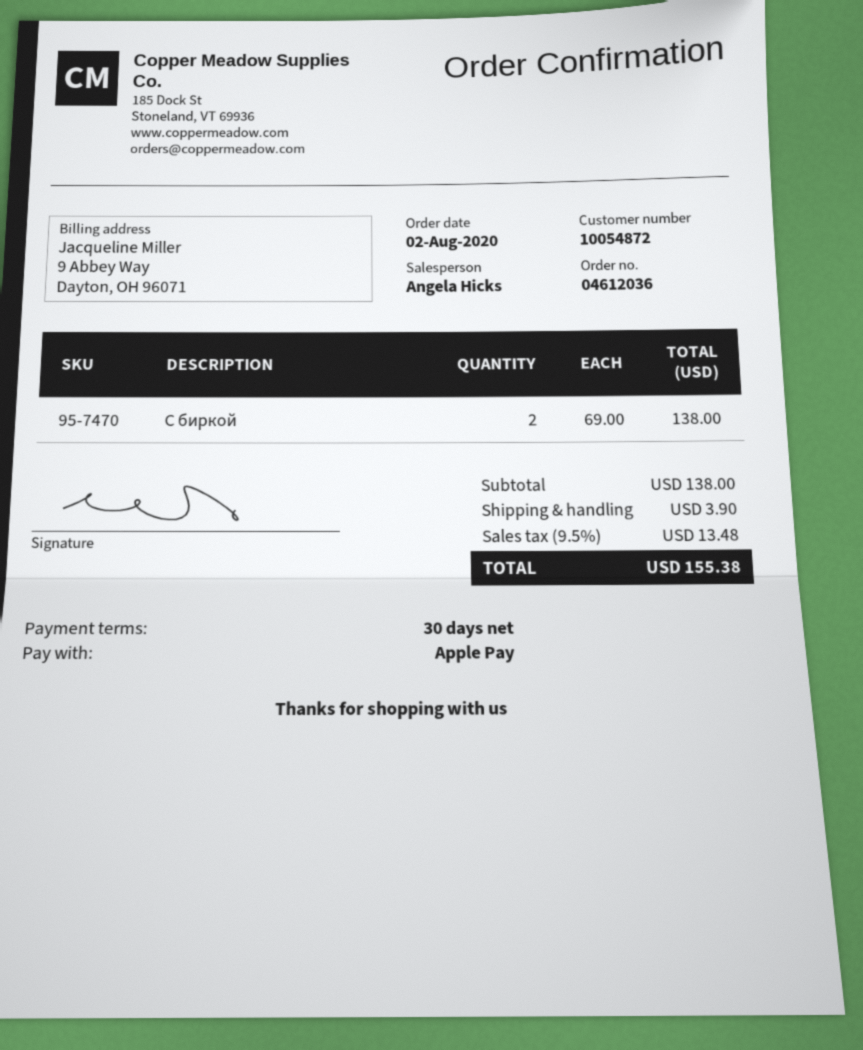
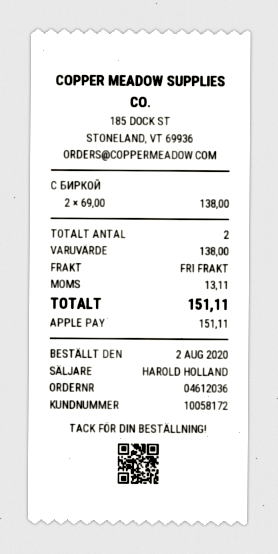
customer number: 10054872 -> 10058172
sales rep: Angela Hicks -> HAROLD HOLLAND
shipping: 3.90 -> 0.00
tax: 13.48 -> 13.11
total: 155.38 -> 151.11

